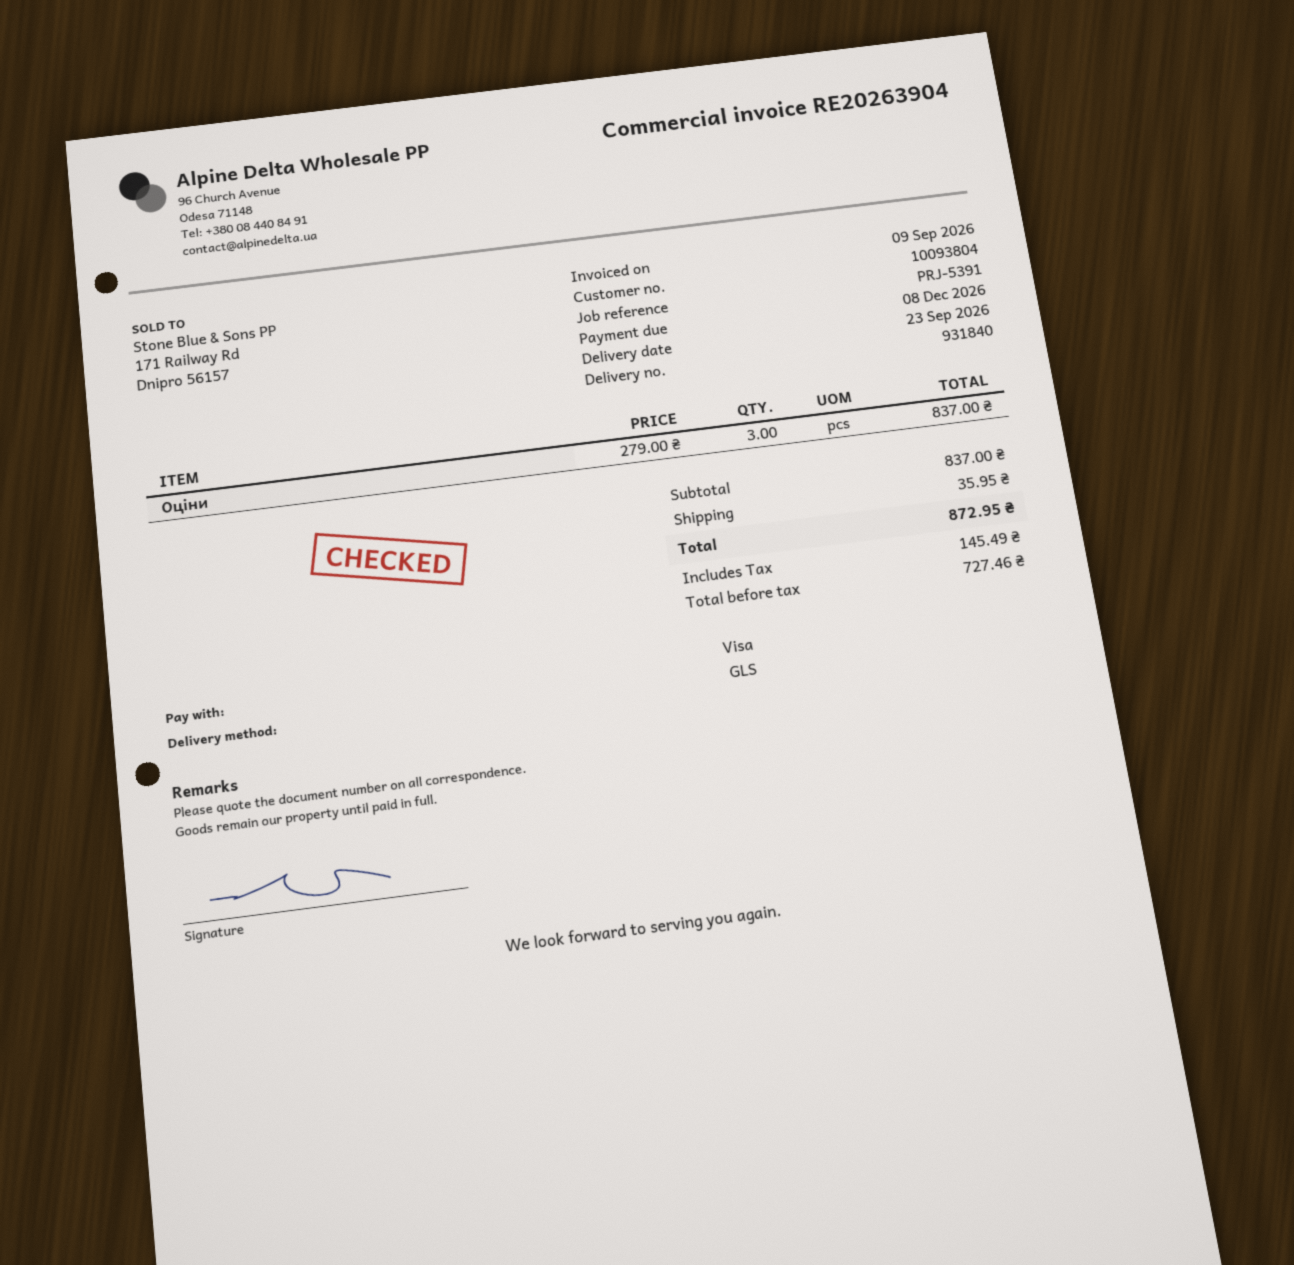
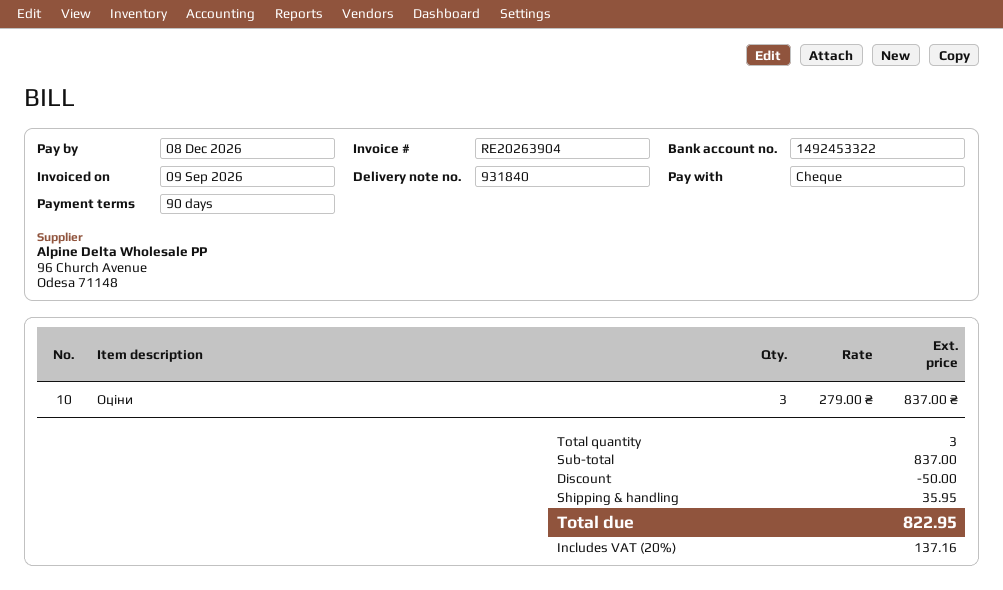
payment method: Visa -> cheque
discount: none -> 50.00
tax: 145.49 -> 137.16
total: 872.95 -> 822.95

